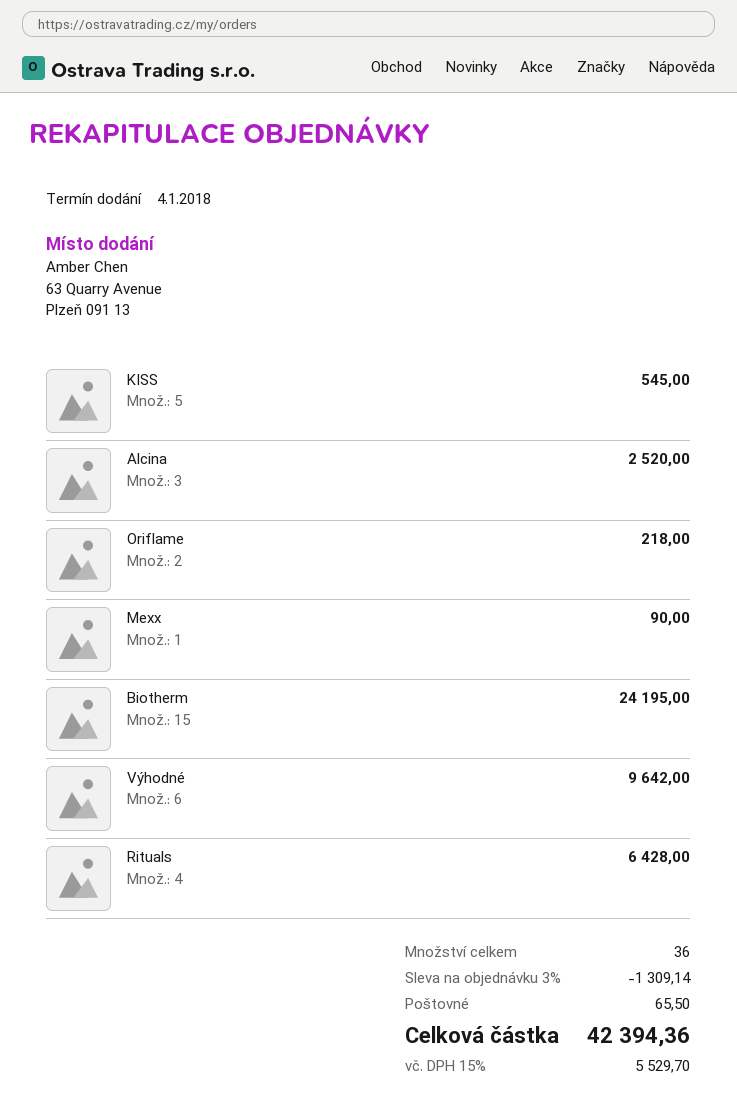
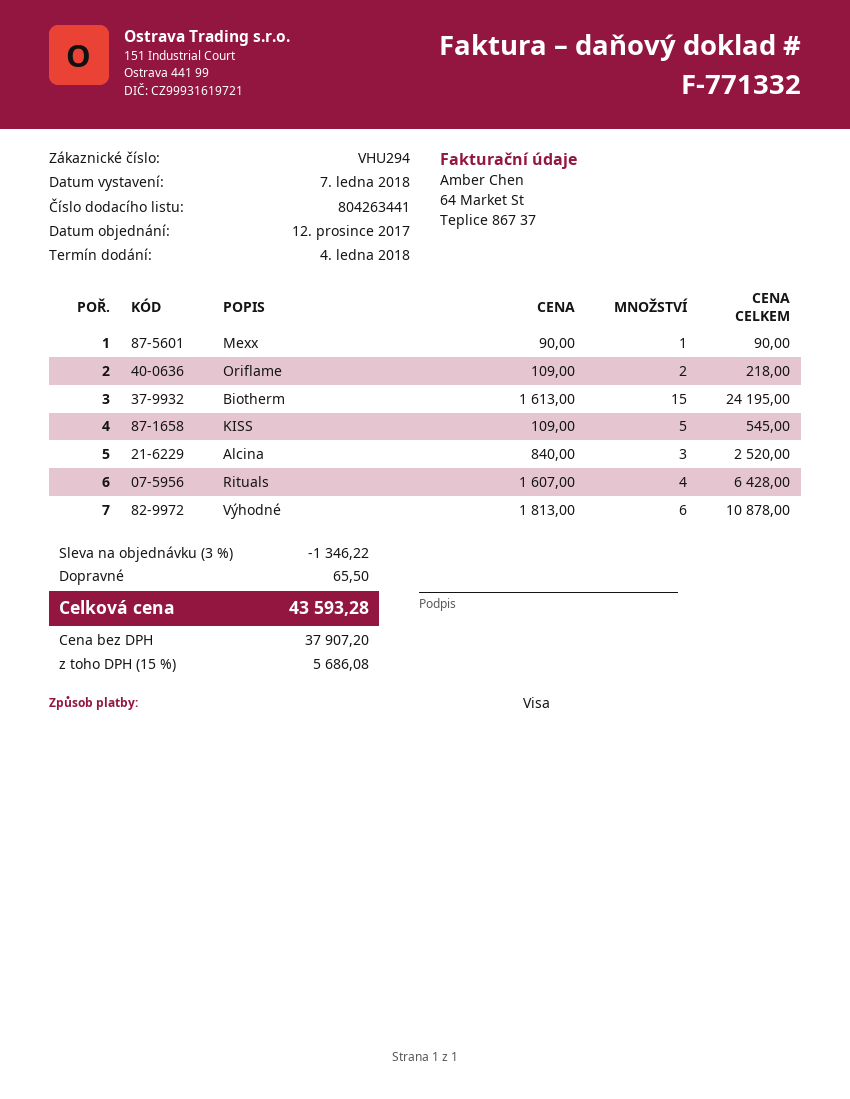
Výhodné: 6 for 9642.00 -> 6 for 10878.00
discount: 3% = 1309.14 -> 3% = 1346.22
tax: 15% = 5529.70 -> 15% = 5686.08
total: 42394.36 -> 43593.28

